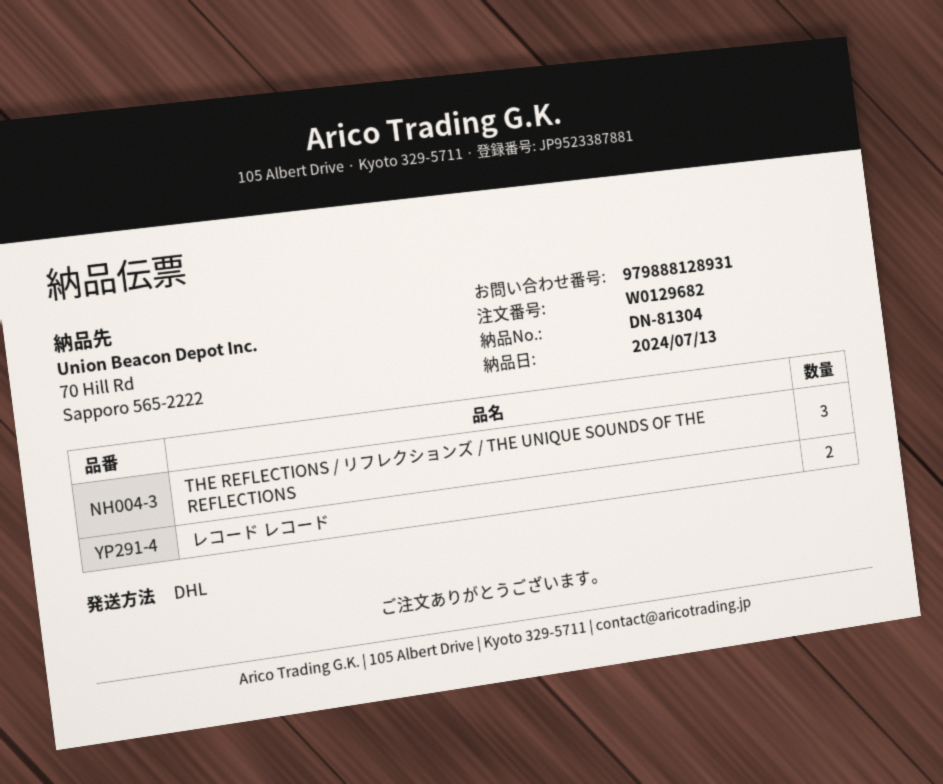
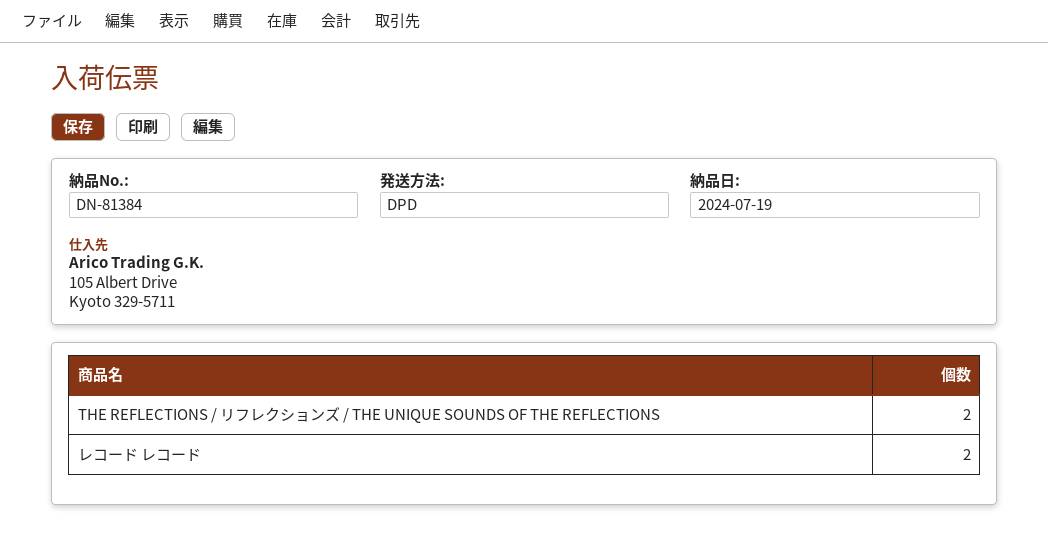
delivery note number: DN-81304 -> DN-81384
delivery date: 2024-07-13 -> 2024-07-19
shipping method: DHL -> DPD
THE REFLECTIONS / リフレクションズ / THE UNIQUE SOUNDS OF THE REFLECTIONS: 3 -> 2

